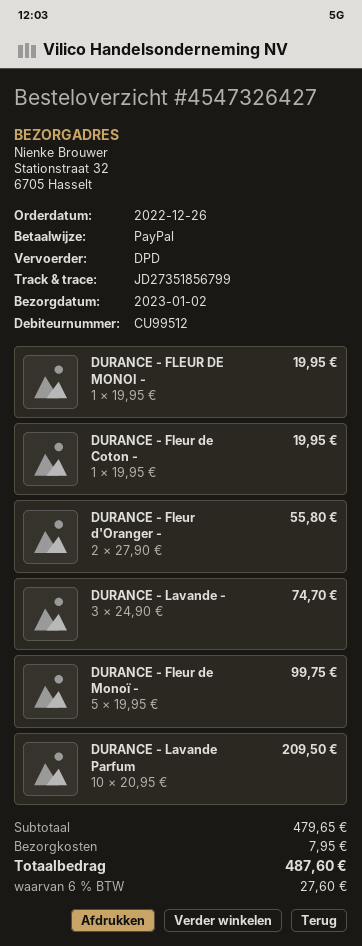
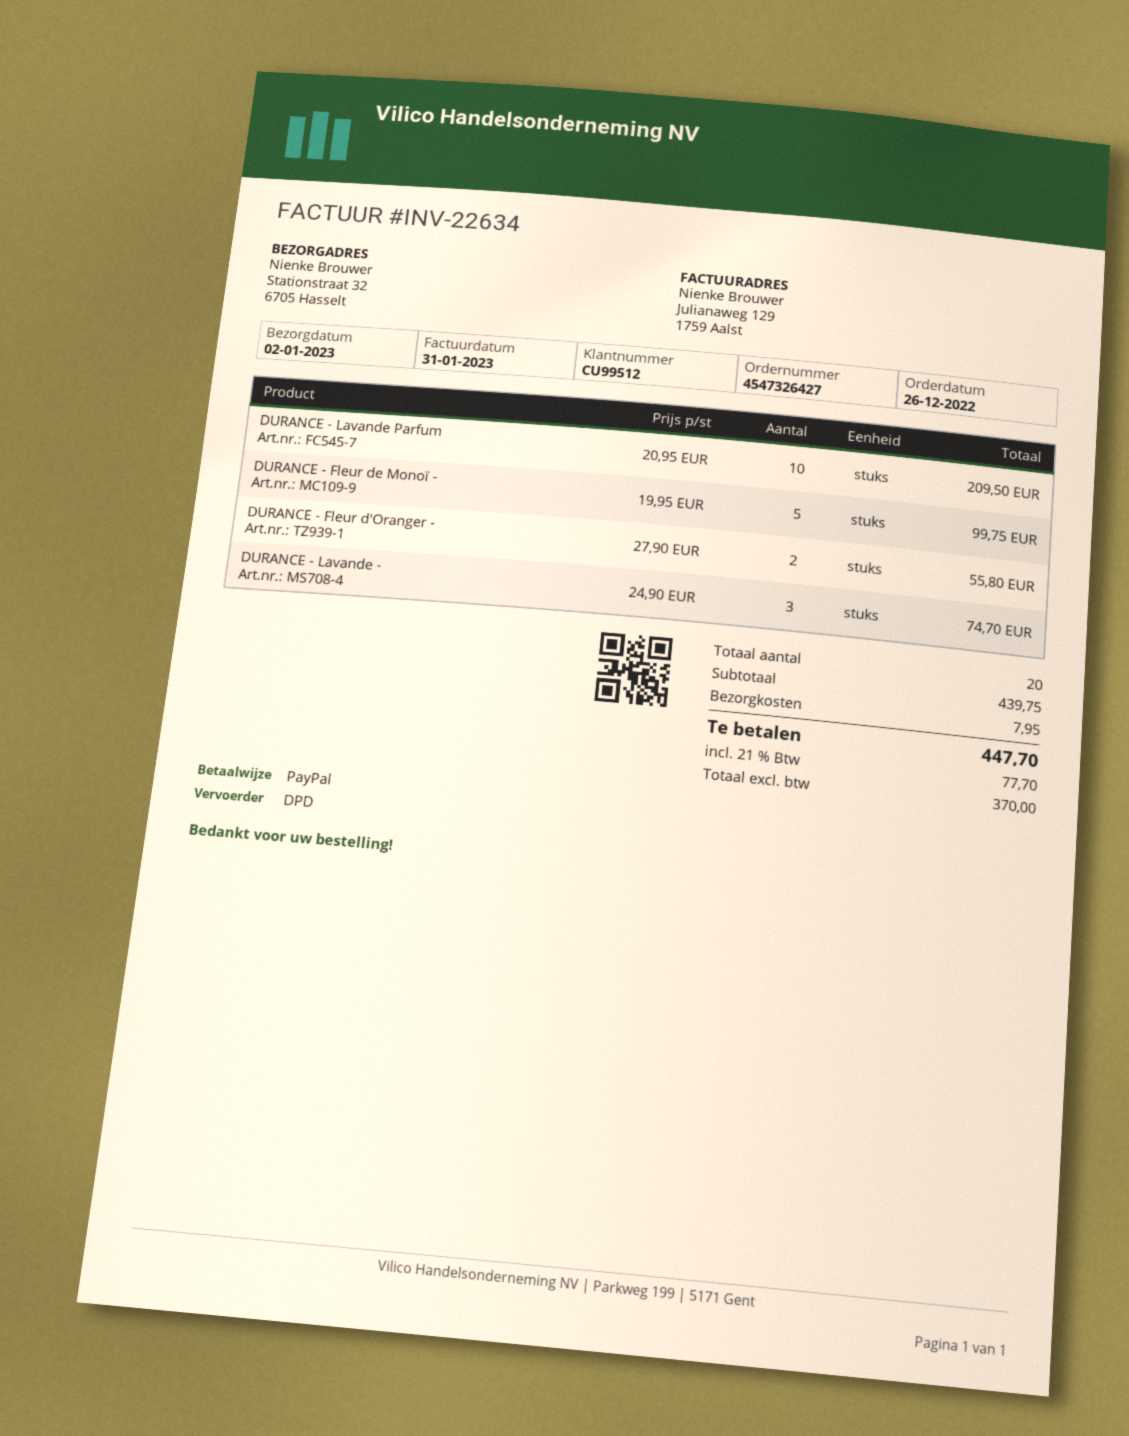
DURANCE - FLEUR DE MONOI -: 1 x 19.95 = 19.95 -> none
DURANCE - Fleur de Coton -: 1 x 19.95 = 19.95 -> none
subtotal: 479.65 -> 439.75
tax: 6% = 27.60 -> 21% = 77.70
total: 487.60 -> 447.70

